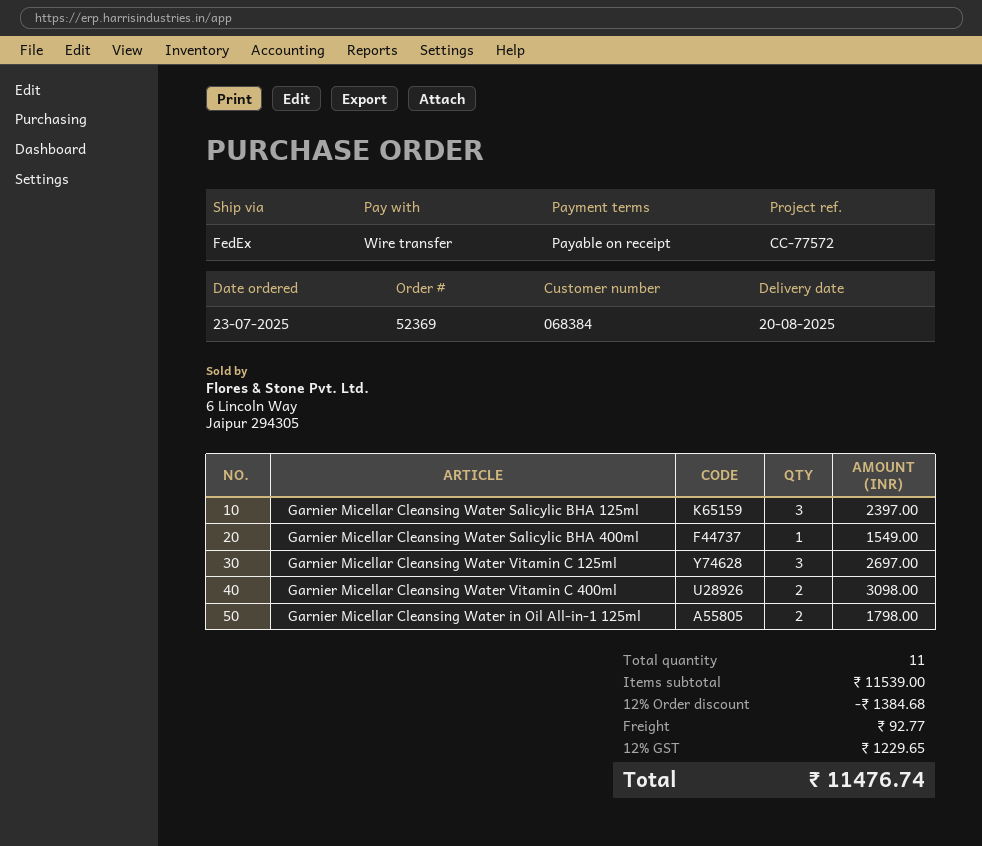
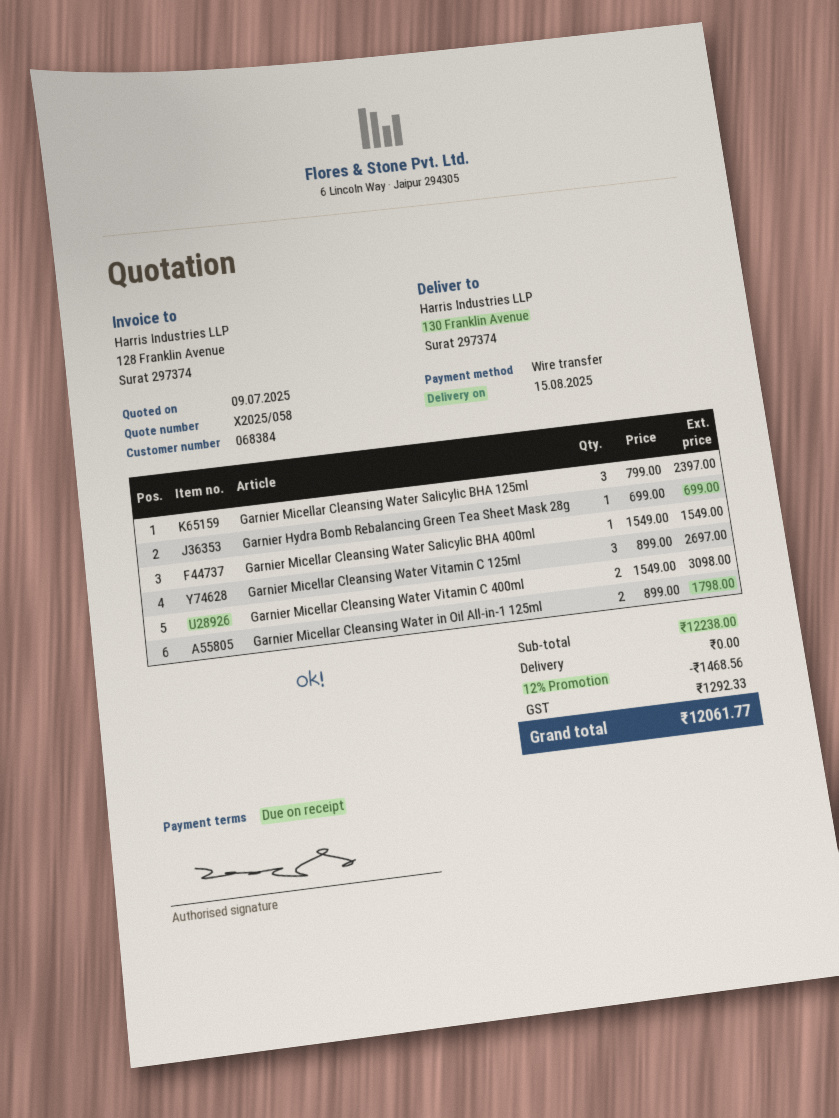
delivery date: 2025-08-20 -> 2025-08-15
Garnier Hydra Bomb Rebalancing Green Tea Sheet Mask 28g: none -> 1 for 699.00
subtotal: 11539.00 -> 12238.00
discount: 12% = 1384.68 -> 12% = 1468.56
shipping: 92.77 -> 0.00
tax: 1229.65 -> 1292.33
total: 11476.74 -> 12061.77

